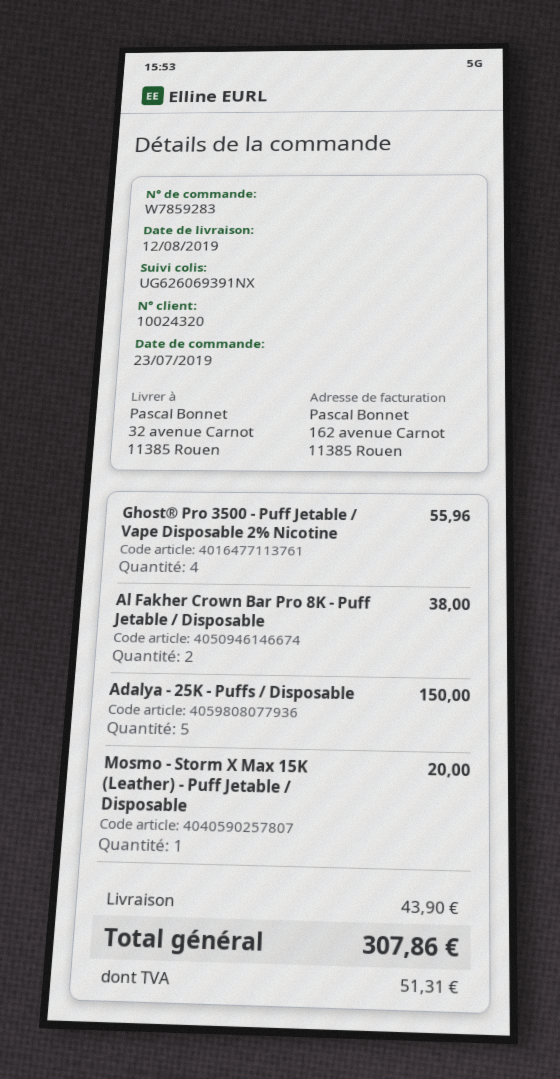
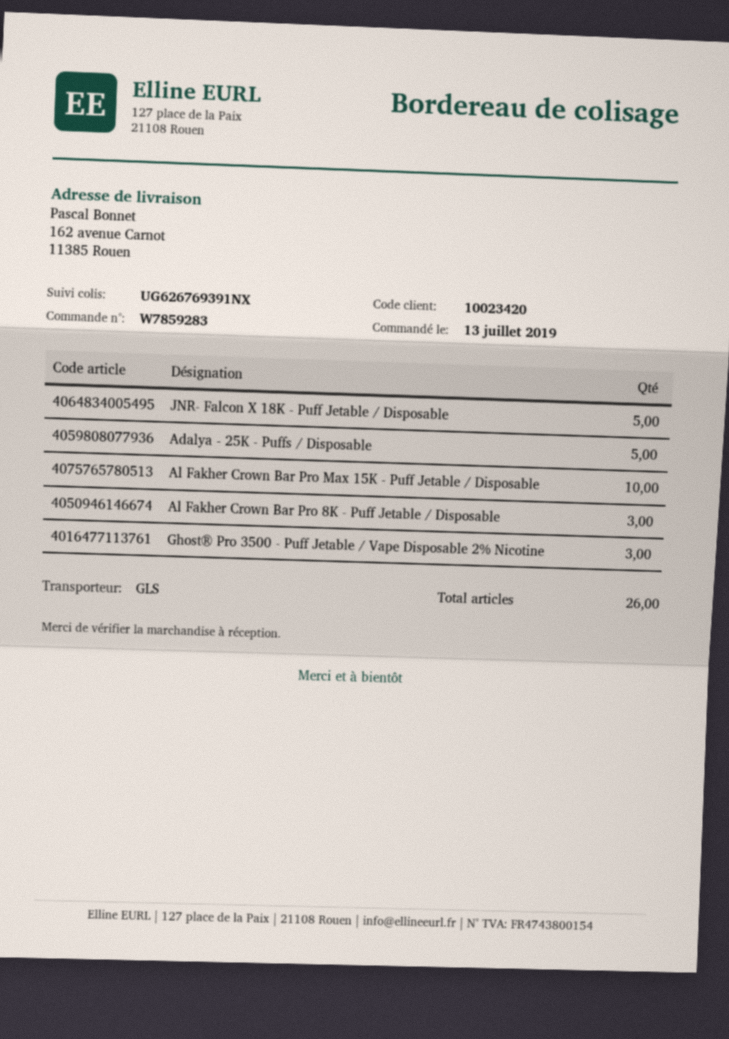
order date: 2019-07-23 -> 2019-07-13
customer number: 10024320 -> 10023420
tracking number: UG626069391NX -> UG626769391NX
ship to: 32 avenue Carnot, 11385 Rouen -> 162 avenue Carnot, 11385 Rouen
Ghost® Pro 3500 - Puff Jetable / Vape Disposable 2% Nicotine: 4 -> 3
Al Fakher Crown Bar Pro 8K - Puff Jetable / Disposable: 2 -> 3
Mosmo - Storm X Max 15K (Leather) - Puff Jetable / Disposable: 1 -> none
JNR- Falcon X 18K - Puff Jetable / Disposable: none -> 5
Al Fakher Crown Bar Pro Max 15K - Puff Jetable / Disposable: none -> 10

